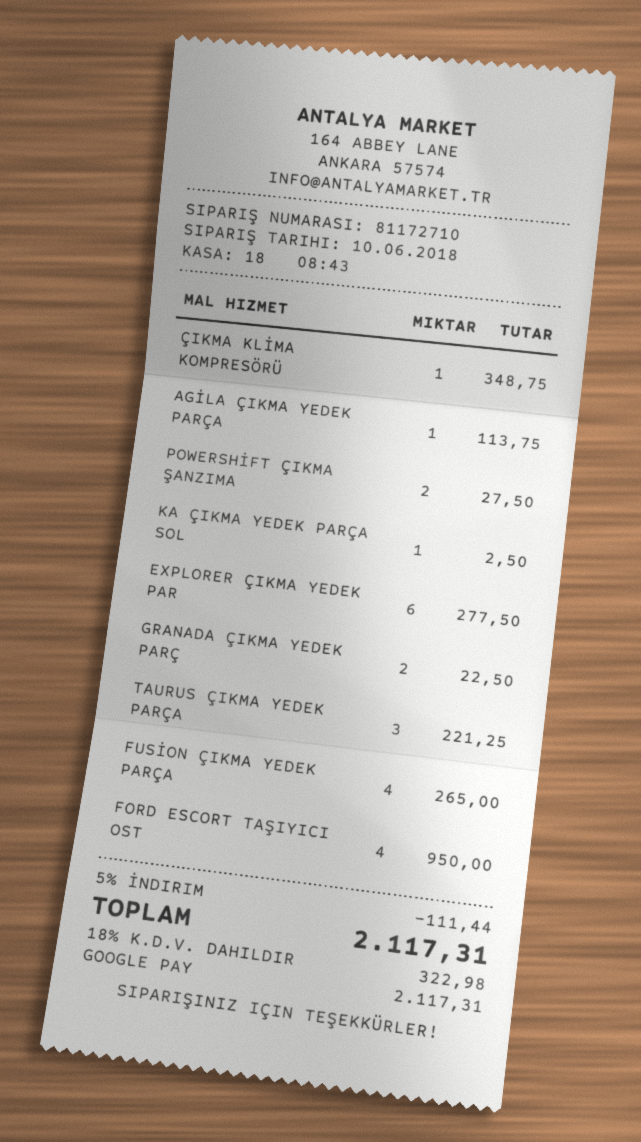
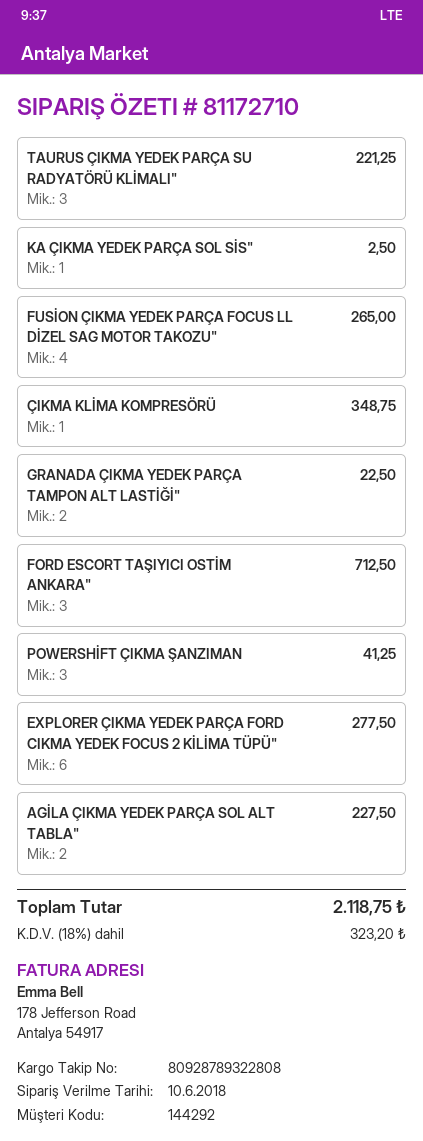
AGİLA ÇIKMA YEDEK PARÇA: 1 for 113.75 -> 2 for 227.50
POWERSHİFT ÇIKMA ŞANZIMA: 2 for 27.50 -> 3 for 41.25
FORD ESCORT TAŞIYICI OST: 4 for 950.00 -> 3 for 712.50
discount: 5% = 111.44 -> none
tax: 18% = 322.98 -> 18% = 323.20
total: 2117.31 -> 2118.75

